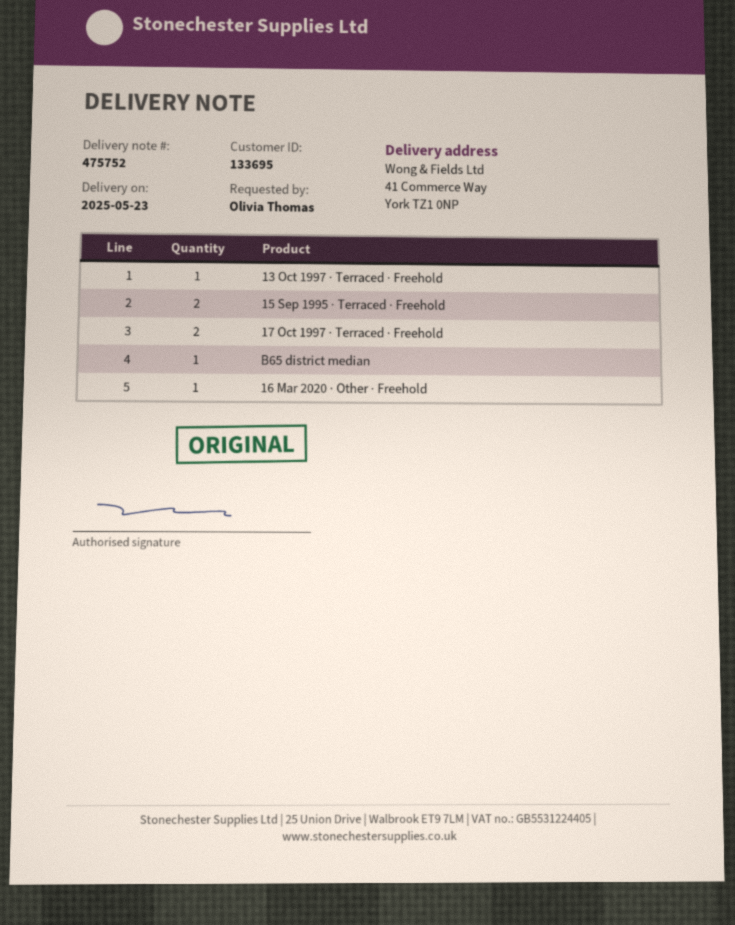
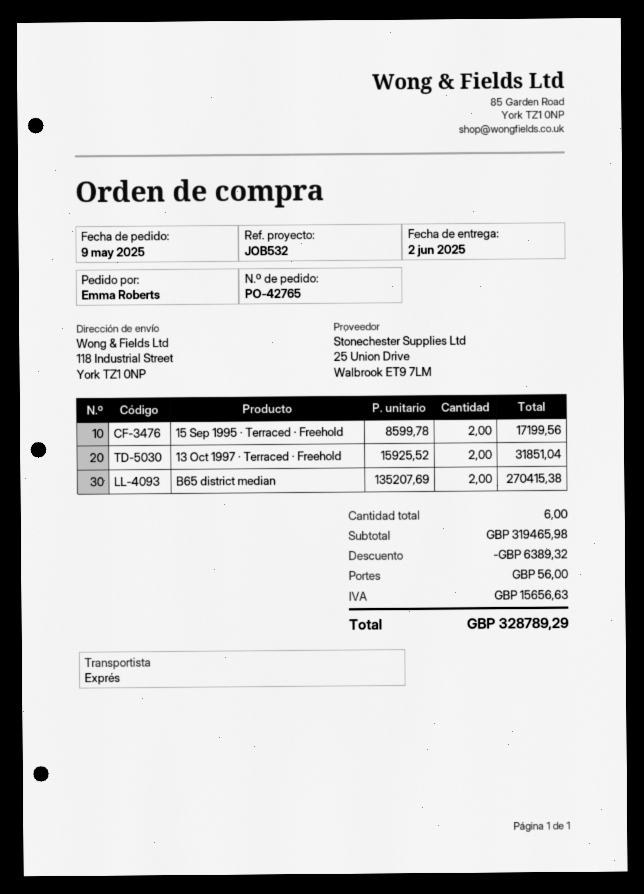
delivery date: 2025-05-23 -> 2025-06-02
ordered by: Olivia Thomas -> Emma Roberts
ship to: 41 Commerce Way, York TZ1 0NP -> 118 Industrial Street, York TZ1 0NP
13 Oct 1997 · Terraced · Freehold: 1 -> 2
17 Oct 1997 · Terraced · Freehold: 2 -> none
B65 district median: 1 -> 2
16 Mar 2020 · Other · Freehold: 1 -> none

